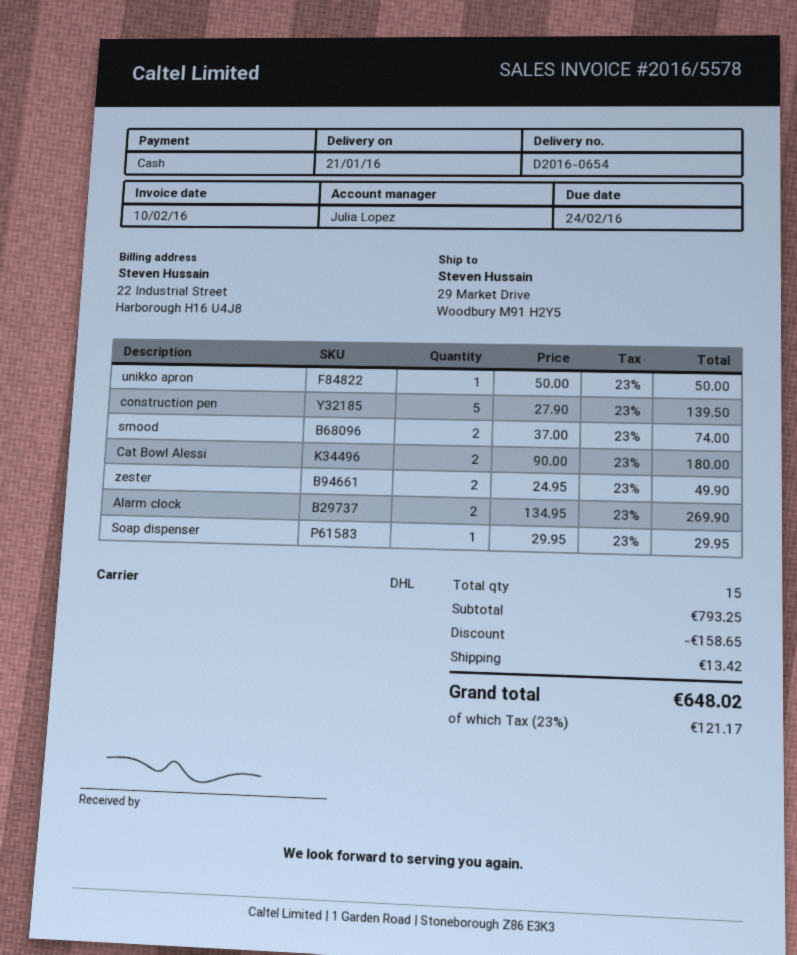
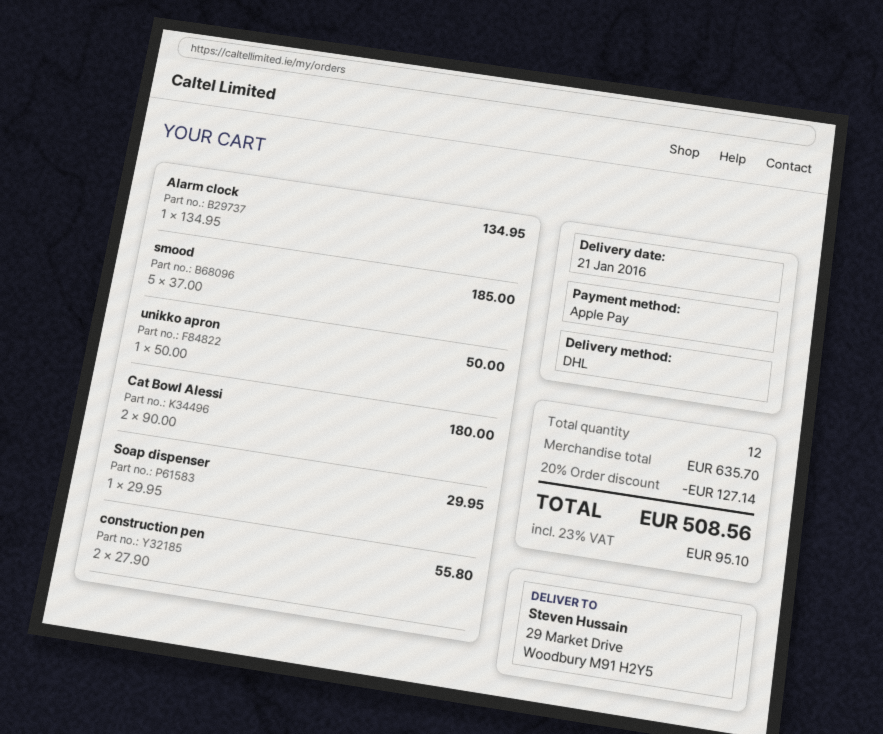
payment method: cash -> Apple Pay
construction pen: 5 x 27.90 = 139.50 -> 2 x 27.90 = 55.80
smood: 2 x 37.00 = 74.00 -> 5 x 37.00 = 185.00
zester: 2 x 24.95 = 49.90 -> none
Alarm clock: 2 x 134.95 = 269.90 -> 1 x 134.95 = 134.95
total quantity: 15 -> 12
subtotal: 793.25 -> 635.70
discount: 158.65 -> 127.14
shipping: 13.42 -> none
tax: 23% = 121.17 -> 23% = 95.10
total: 648.02 -> 508.56

